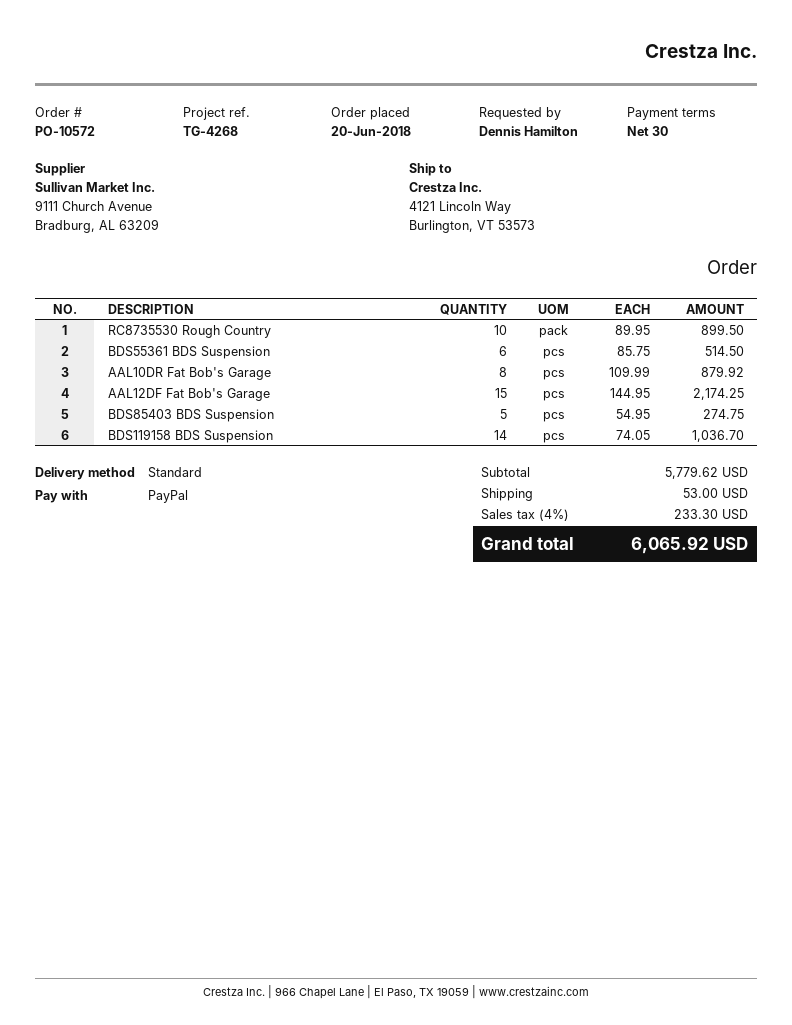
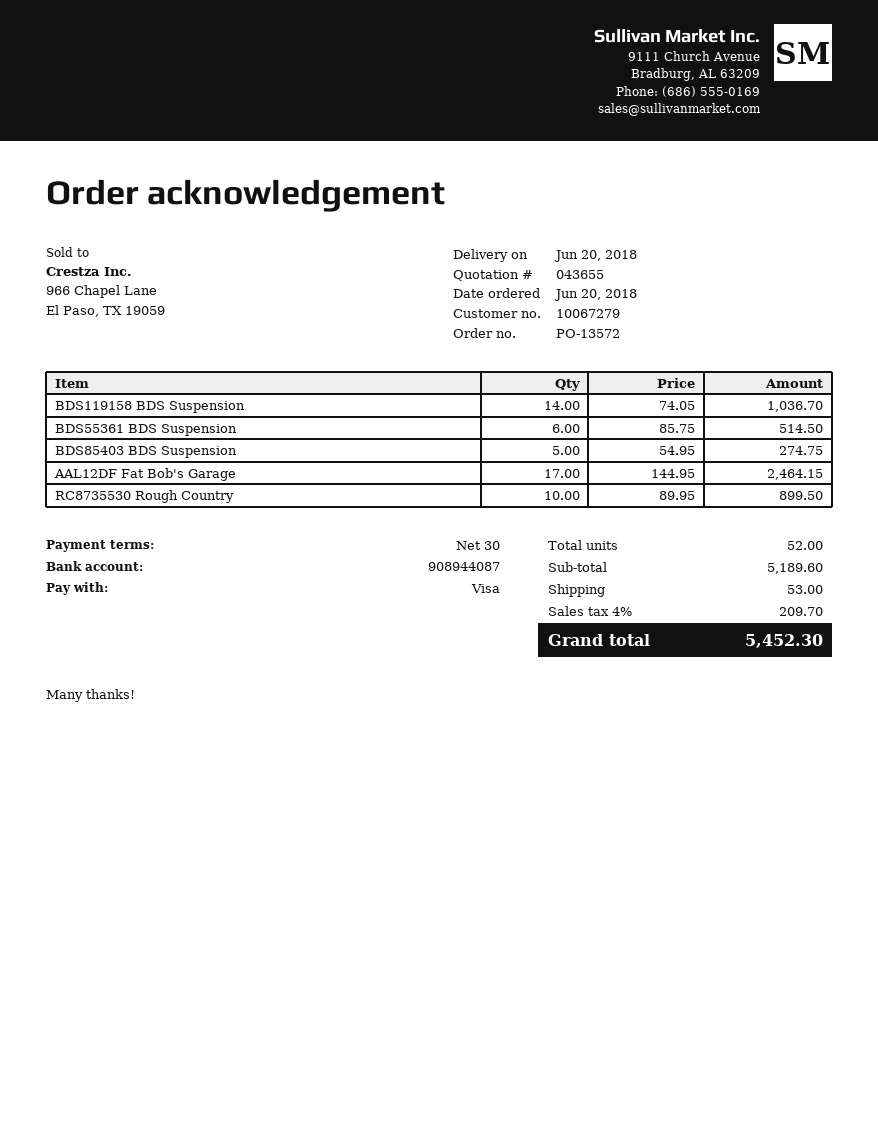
order number: PO-10572 -> PO-13572
payment method: PayPal -> Visa
AAL10DR Fat Bob's Garage: 8 x 109.99 = 879.92 -> none
AAL12DF Fat Bob's Garage: 15 x 144.95 = 2174.25 -> 17 x 144.95 = 2464.15
subtotal: 5779.62 -> 5189.60
tax: 4% = 233.30 -> 4% = 209.70
total: 6065.92 -> 5452.30

